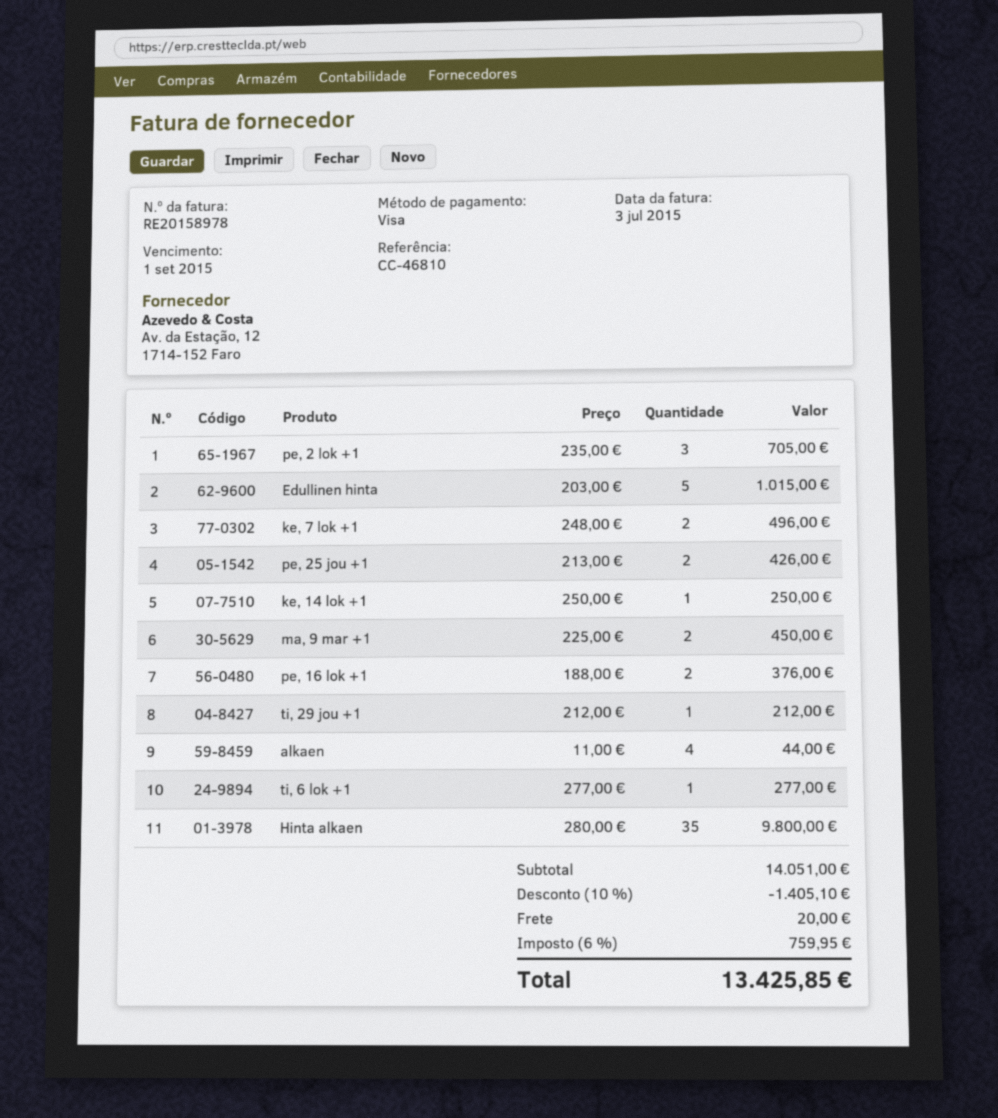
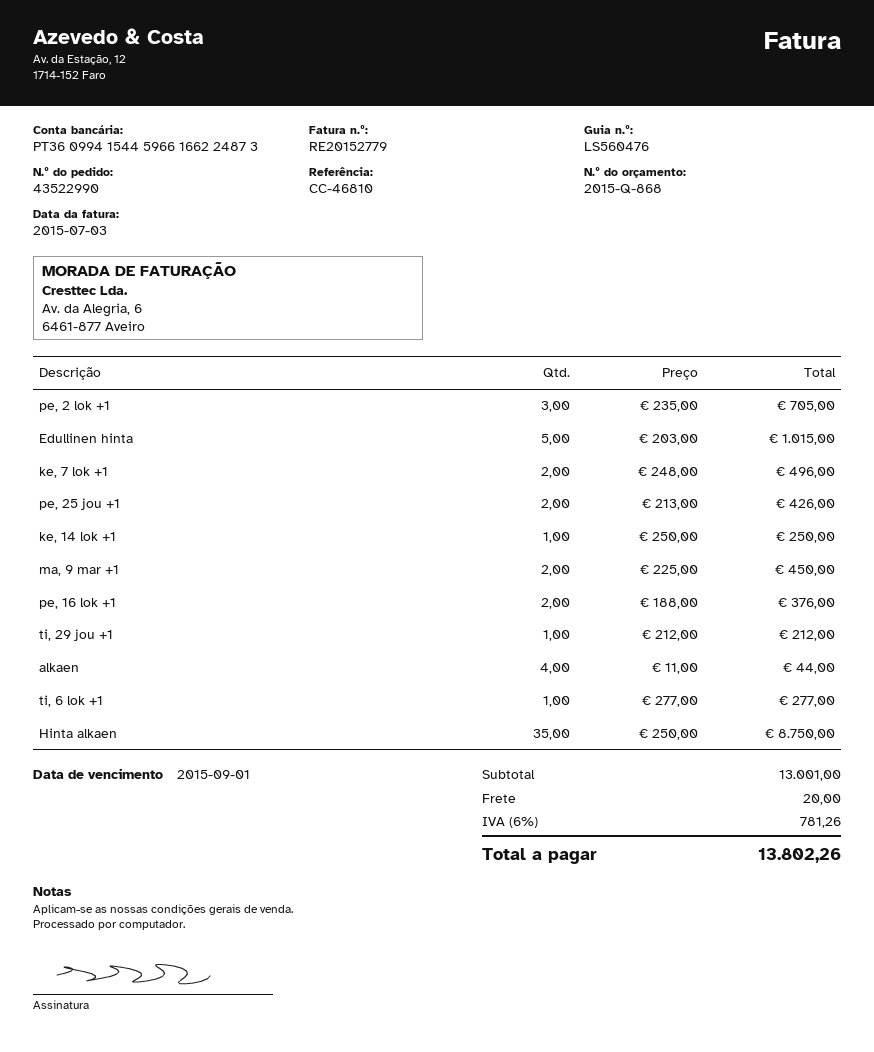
invoice number: RE20158978 -> RE20152779
Hinta alkaen: 35 x 280.00 = 9800.00 -> 35 x 250.00 = 8750.00
subtotal: 14051.00 -> 13001.00
discount: 10% = 1405.10 -> none
tax: 6% = 759.95 -> 6% = 781.26
total: 13425.85 -> 13802.26

